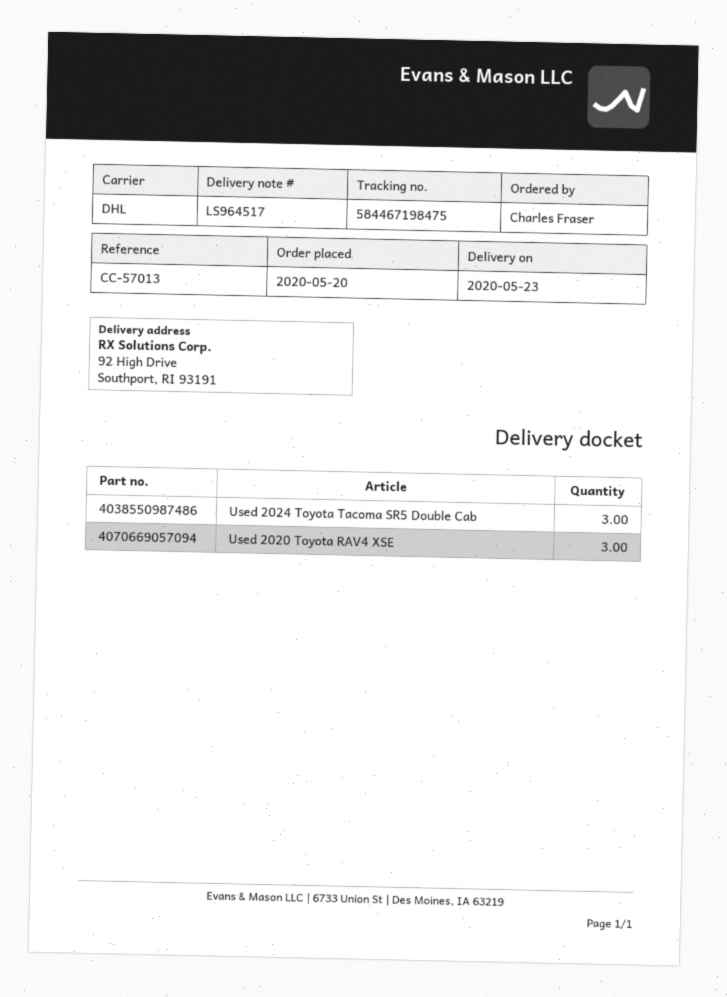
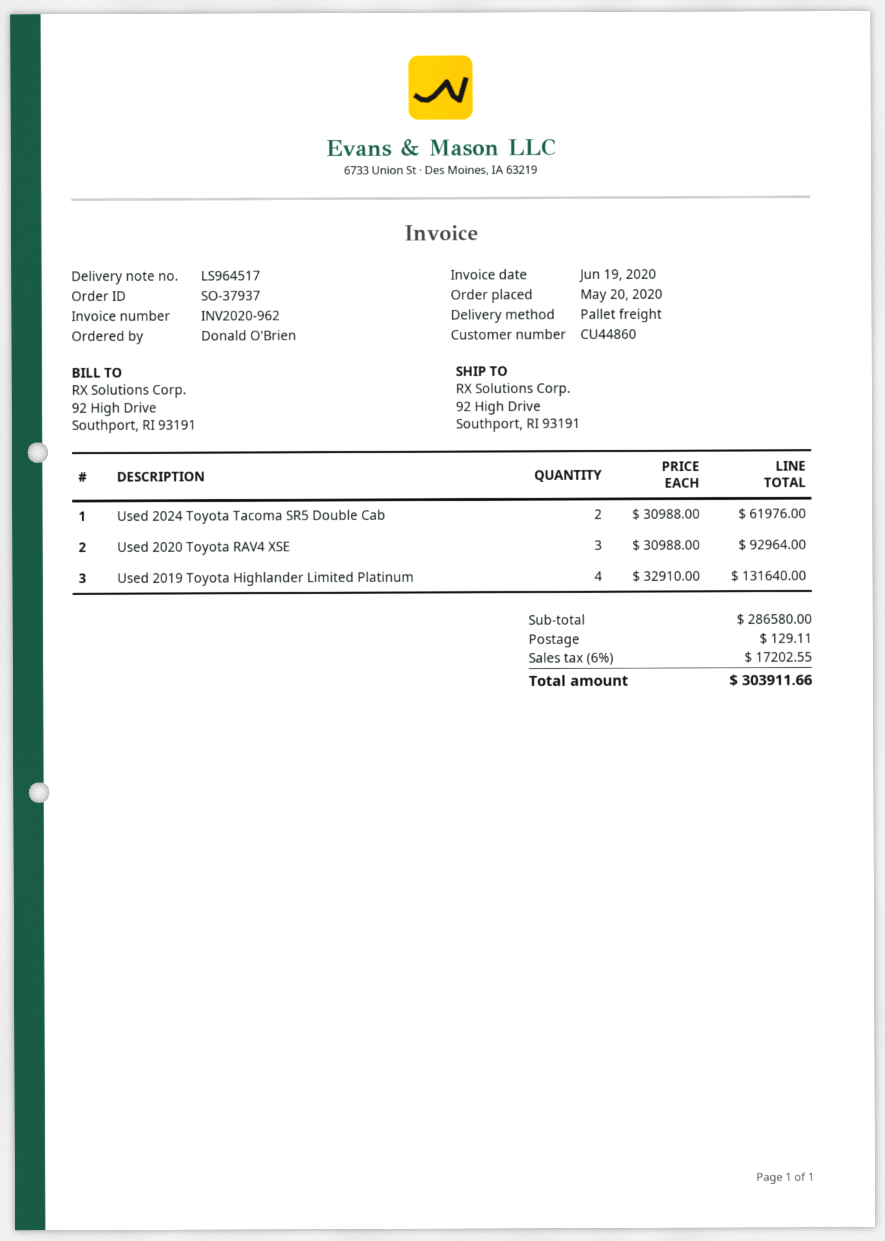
ordered by: Charles Fraser -> Donald O'Brien
shipping method: DHL -> pallet freight
Used 2024 Toyota Tacoma SR5 Double Cab: 3 -> 2
Used 2019 Toyota Highlander Limited Platinum: none -> 4

